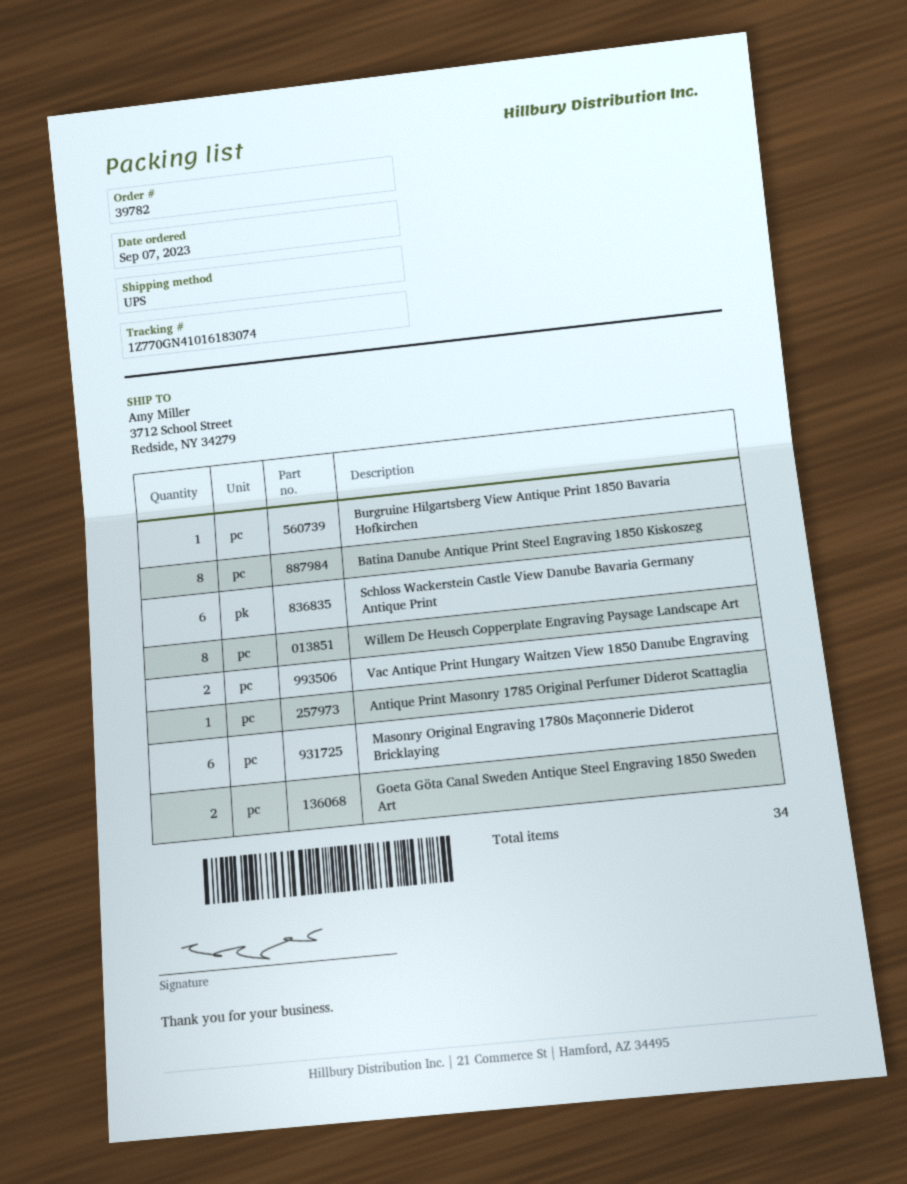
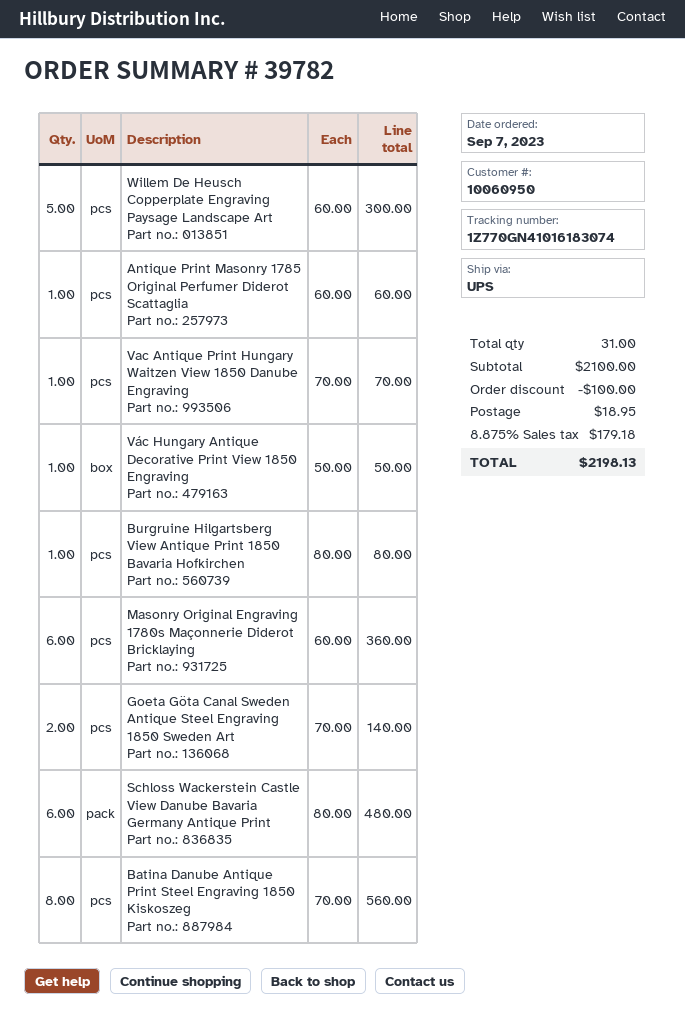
Willem De Heusch Copperplate Engraving Paysage Landscape Art: 8 -> 5
Vac Antique Print Hungary Waitzen View 1850 Danube Engraving: 2 -> 1
Vác Hungary Antique Decorative Print View 1850 Engraving: none -> 1
total quantity: 34 -> 31

